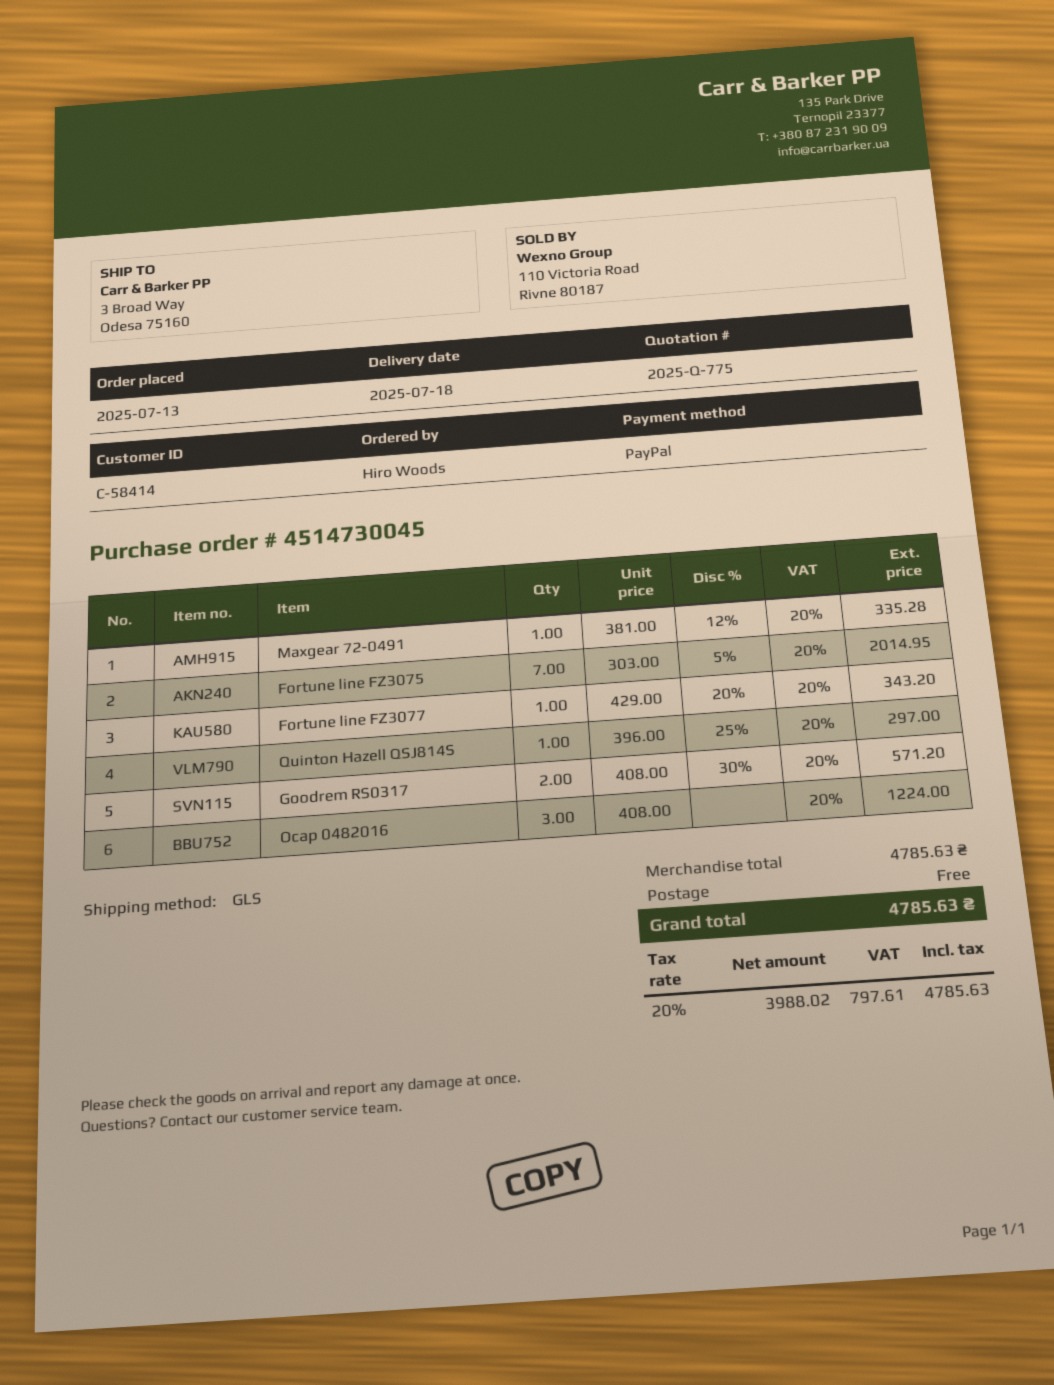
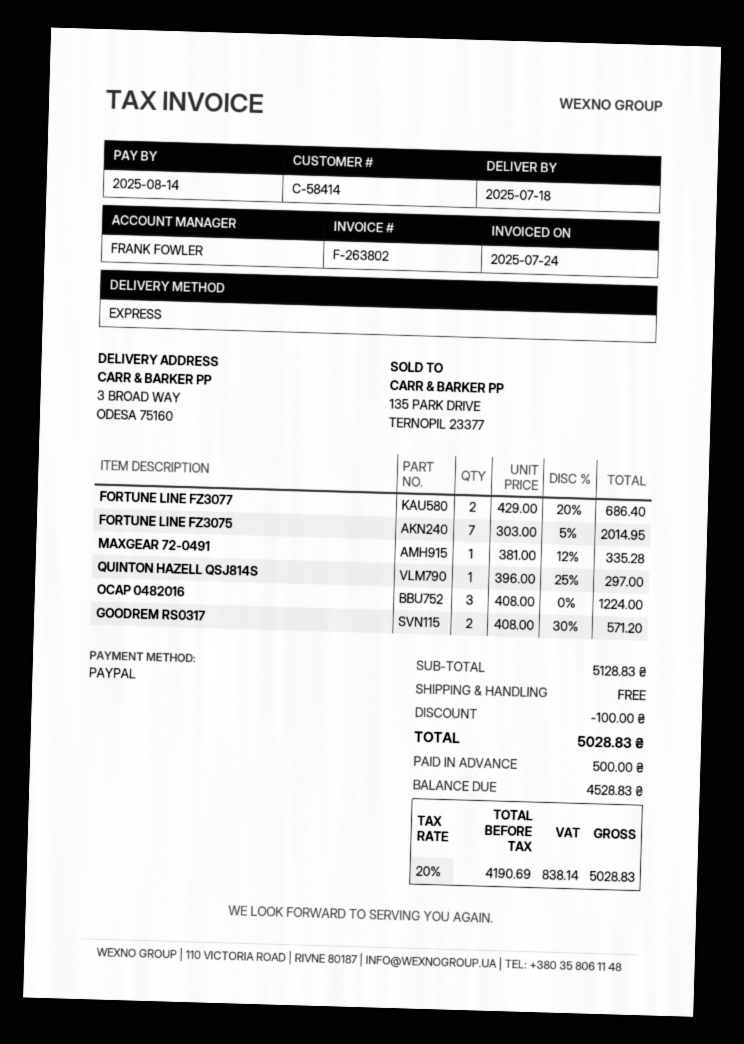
shipping method: GLS -> express
Fortune line FZ3077: 1 x 429.00 - 20% = 343.20 -> 2 x 429.00 - 20% = 686.40
subtotal: 4785.63 -> 5128.83
discount: none -> 100.00
net: 3988.02 -> 4190.69
tax: 20% = 797.61 -> 20% = 838.14
total: 4785.63 -> 5028.83

